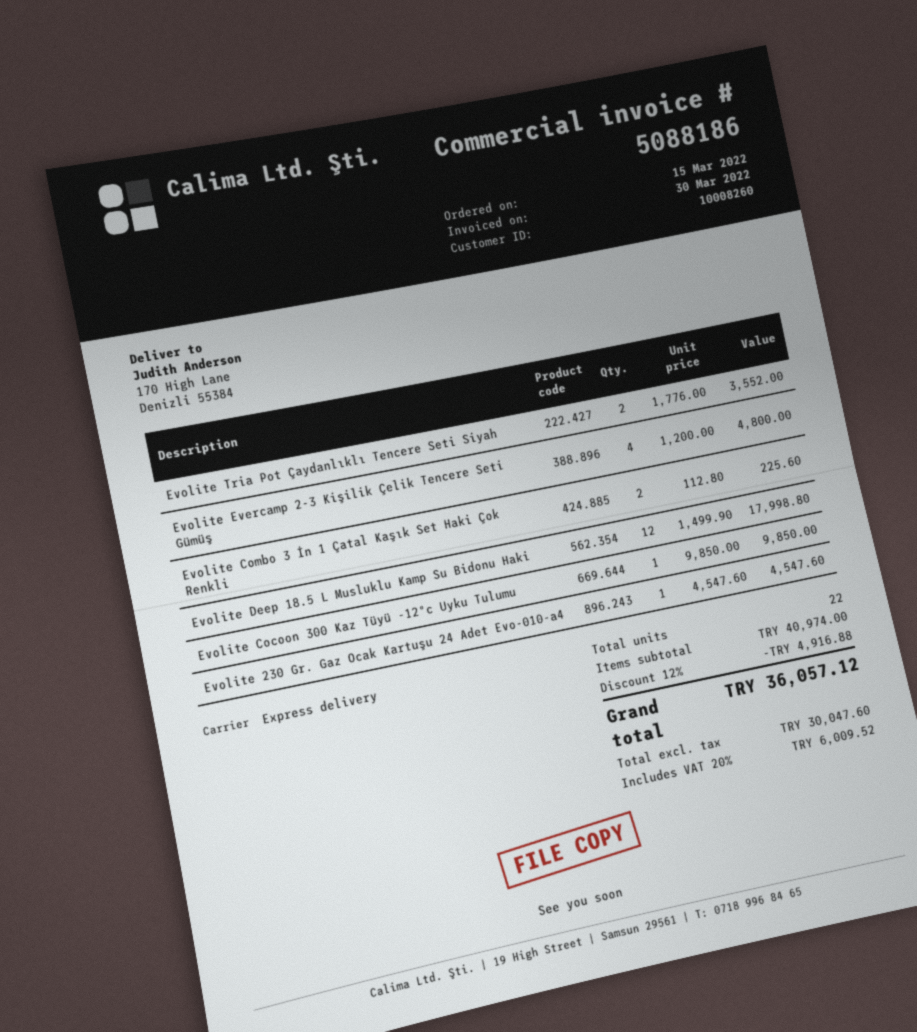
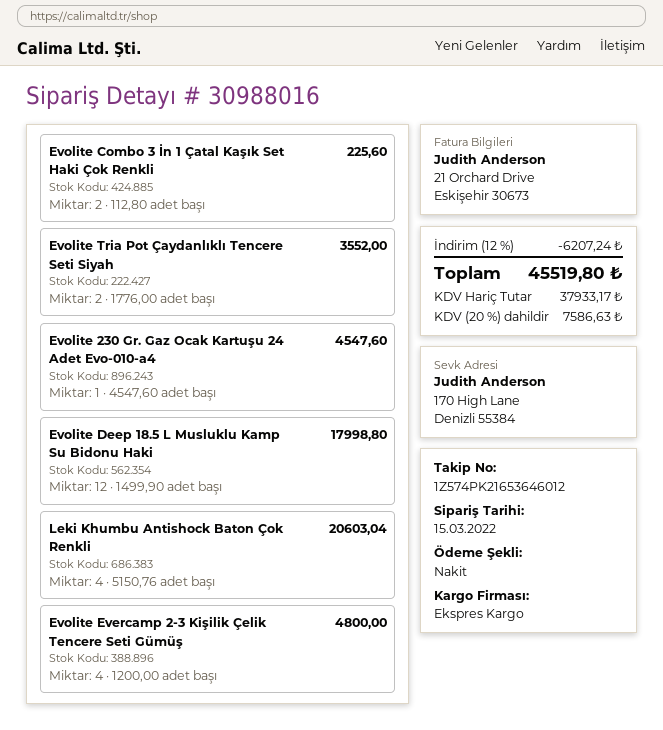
Evolite Cocoon 300 Kaz Tüyü -12ºc Uyku Tulumu: 1 x 9850.00 = 9850.00 -> none
Leki Khumbu Antishock Baton Çok Renkli: none -> 4 x 5150.76 = 20603.04
discount: 12% = 4916.88 -> 12% = 6207.24
net: 30047.60 -> 37933.17
tax: 20% = 6009.52 -> 20% = 7586.63
total: 36057.12 -> 45519.80

